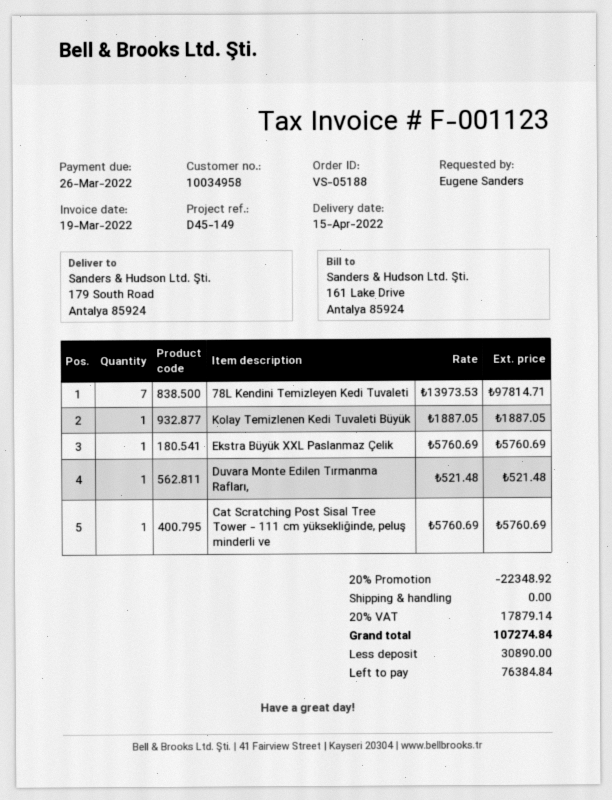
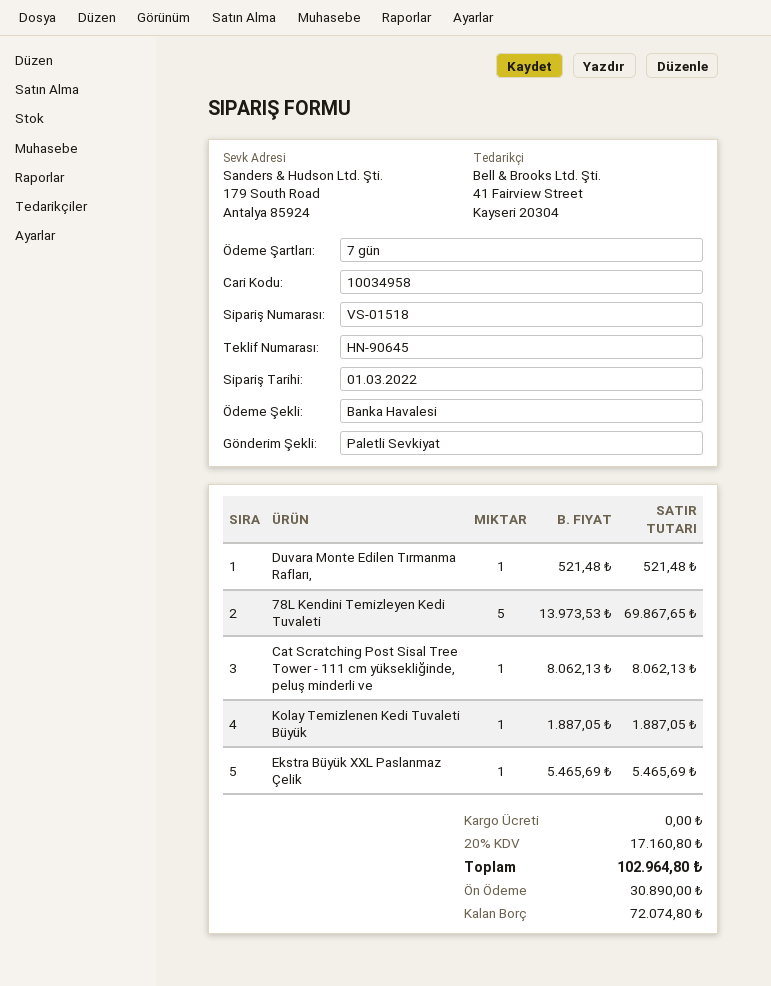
order number: VS-05188 -> VS-01518
78L Kendini Temizleyen Kedi Tuvaleti: 7 x 13973.53 = 97814.71 -> 5 x 13973.53 = 69867.65
Ekstra Büyük XXL Paslanmaz Çelik: 1 x 5760.69 = 5760.69 -> 1 x 5465.69 = 5465.69
Cat Scratching Post Sisal Tree Tower - 111 cm yüksekliğinde, peluş minderli ve: 1 x 5760.69 = 5760.69 -> 1 x 8062.13 = 8062.13
discount: 20% = 22348.92 -> none
tax: 20% = 17879.14 -> 20% = 17160.80
total: 107274.84 -> 102964.80
balance: 76384.84 -> 72074.80

